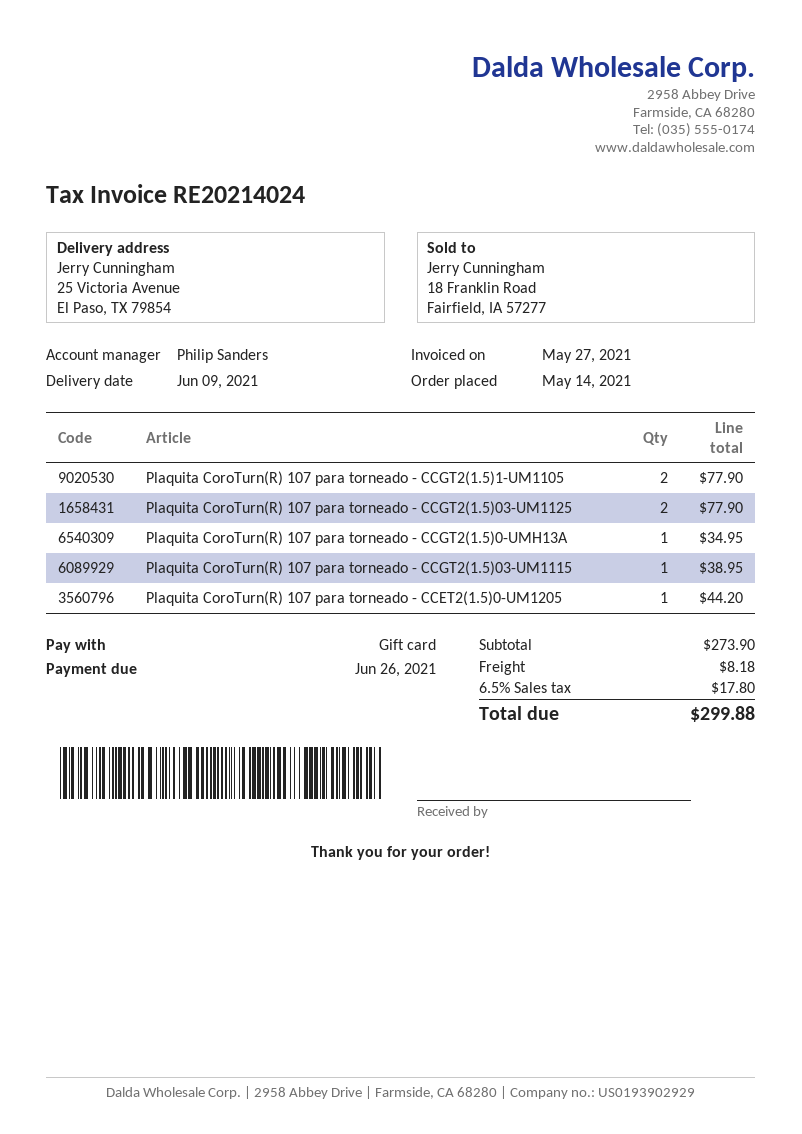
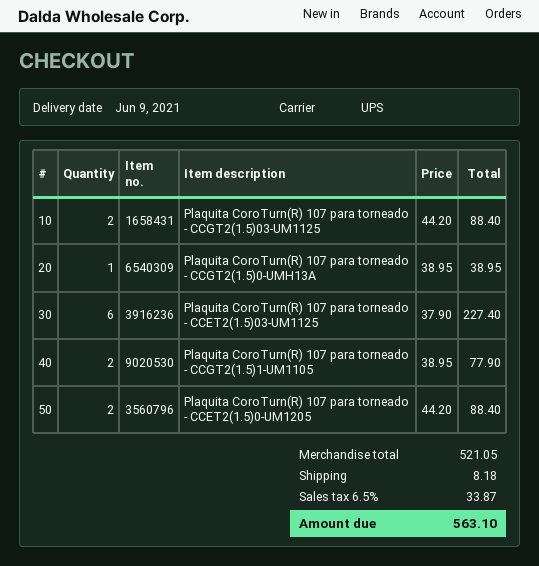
Plaquita CoroTurn(R) 107 para torneado - CCGT2(1.5)03-UM1125: 2 for 77.90 -> 2 for 88.40
Plaquita CoroTurn(R) 107 para torneado - CCGT2(1.5)0-UMH13A: 1 for 34.95 -> 1 for 38.95
Plaquita CoroTurn(R) 107 para torneado - CCGT2(1.5)03-UM1115: 1 for 38.95 -> none
Plaquita CoroTurn(R) 107 para torneado - CCET2(1.5)0-UM1205: 1 for 44.20 -> 2 for 88.40
Plaquita CoroTurn(R) 107 para torneado - CCET2(1.5)03-UM1125: none -> 6 for 227.40
subtotal: 273.90 -> 521.05
tax: 6.5% = 17.80 -> 6.5% = 33.87
total: 299.88 -> 563.10

